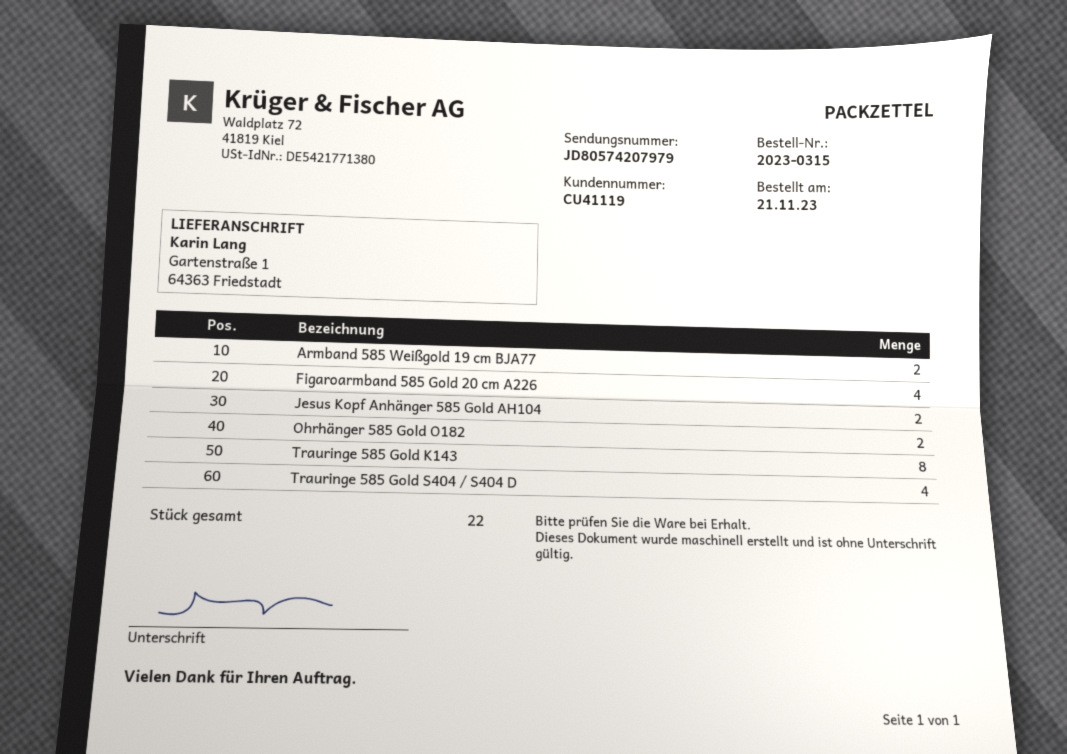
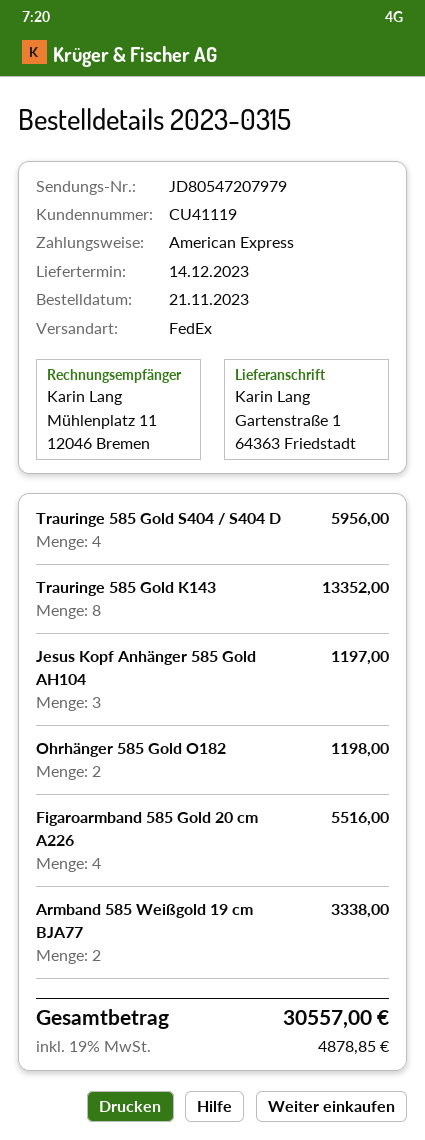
tracking number: JD80574207979 -> JD80547207979
Jesus Kopf Anhänger 585 Gold AH104: 2 -> 3

